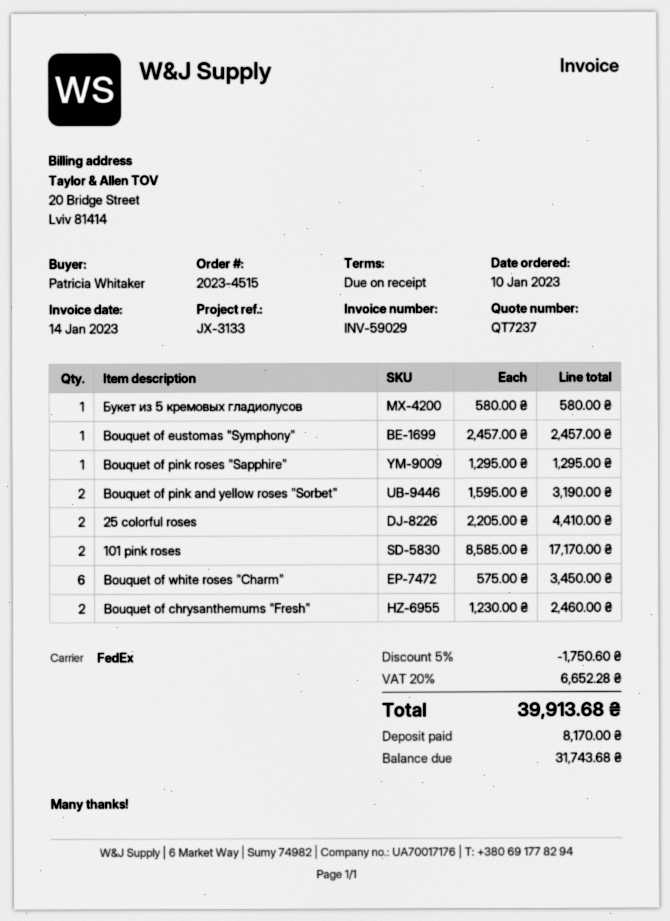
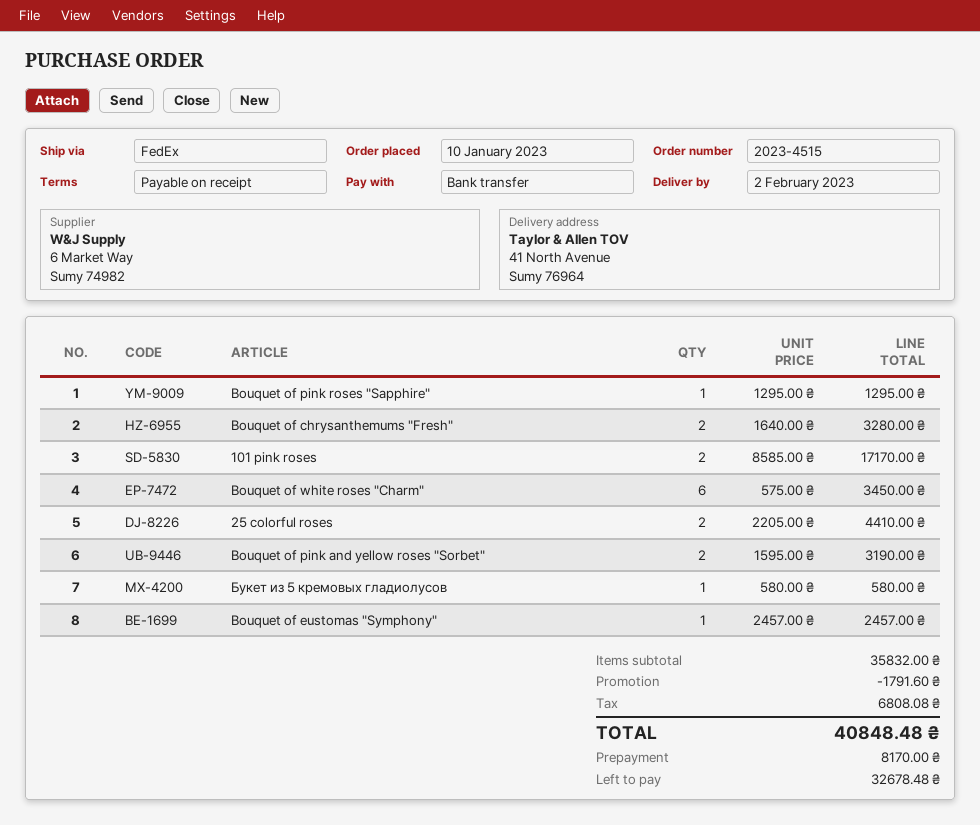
Bouquet of chrysanthemums "Fresh": 2 x 1230.00 = 2460.00 -> 2 x 1640.00 = 3280.00
discount: 1750.60 -> 1791.60
tax: 6652.28 -> 6808.08
total: 39913.68 -> 40848.48
balance: 31743.68 -> 32678.48

